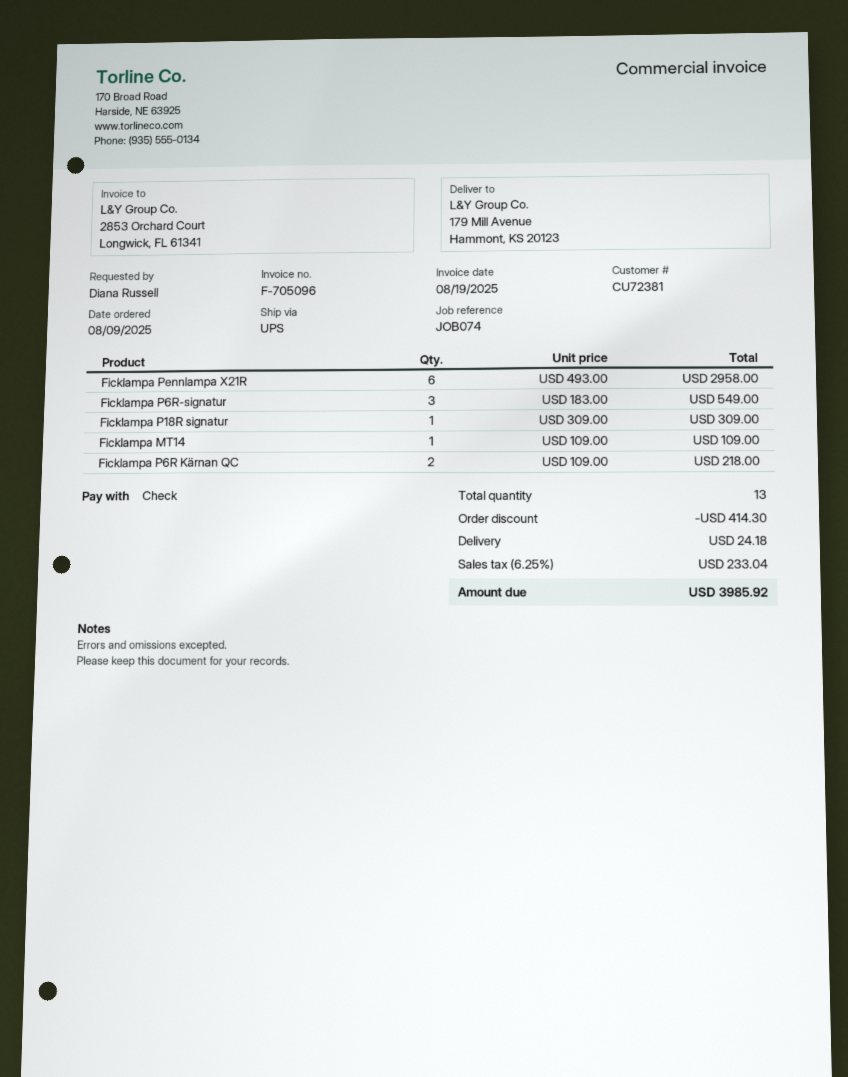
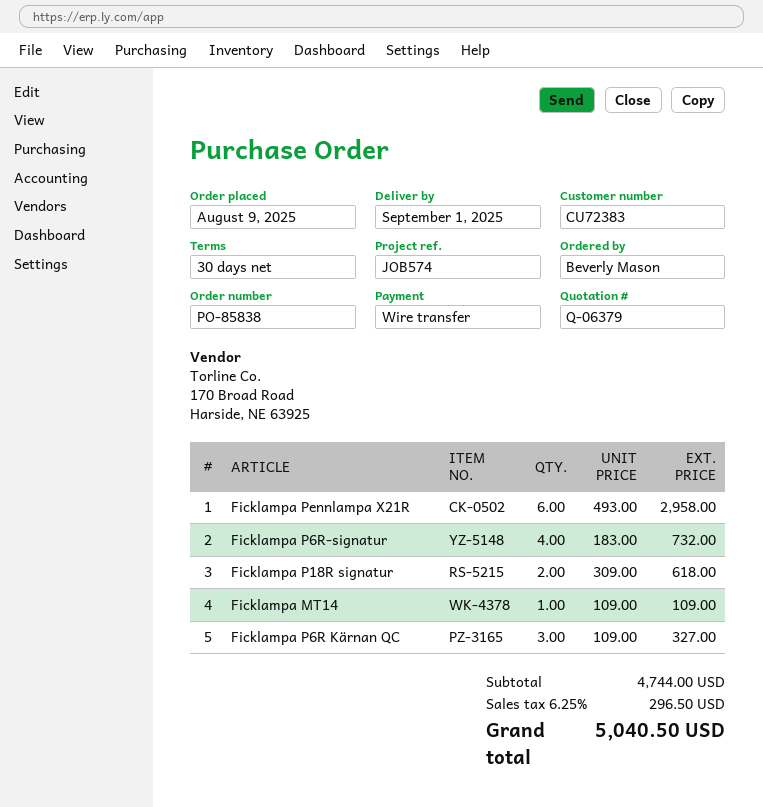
customer number: CU72381 -> CU72383
reference: JOB074 -> JOB574
ordered by: Diana Russell -> Beverly Mason
payment method: cheque -> bank transfer
Ficklampa P6R-signatur: 3 x 183.00 = 549.00 -> 4 x 183.00 = 732.00
Ficklampa P18R signatur: 1 x 309.00 = 309.00 -> 2 x 309.00 = 618.00
Ficklampa P6R Kärnan QC: 2 x 109.00 = 218.00 -> 3 x 109.00 = 327.00
discount: 414.30 -> none
shipping: 24.18 -> none
tax: 6.25% = 233.04 -> 6.25% = 296.50
total: 3985.92 -> 5040.50

